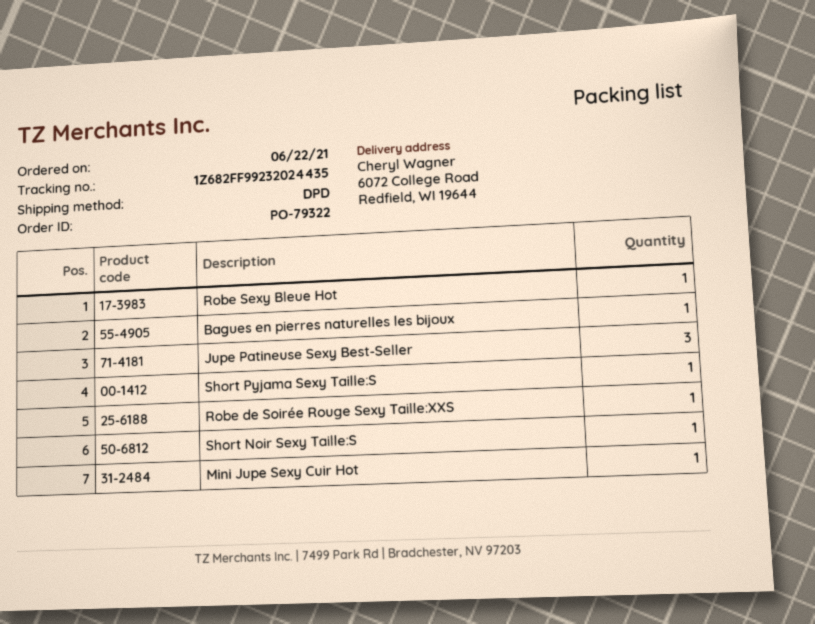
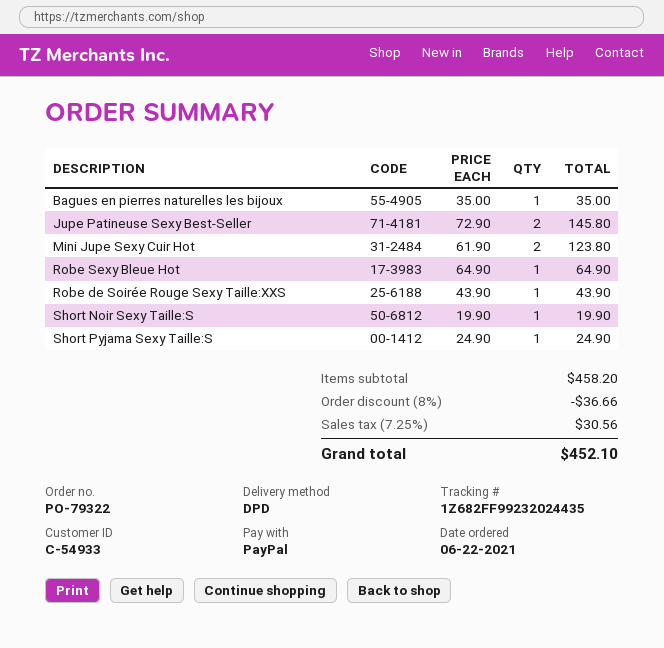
Jupe Patineuse Sexy Best-Seller: 3 -> 2
Mini Jupe Sexy Cuir Hot: 1 -> 2

